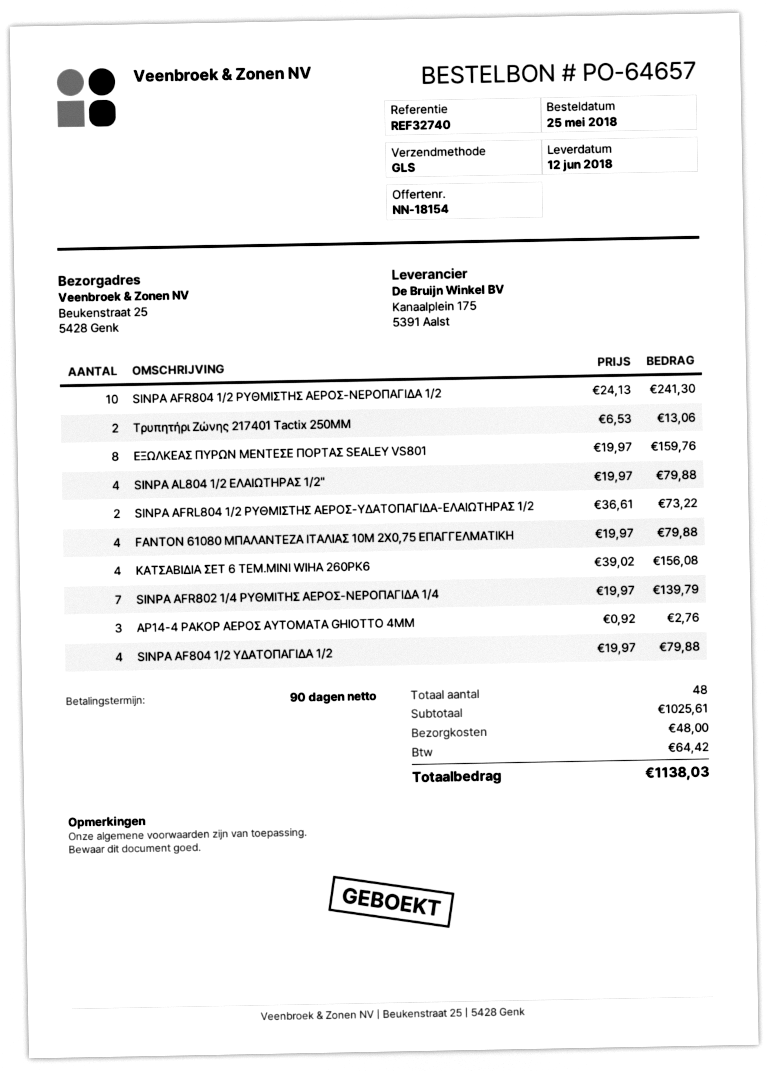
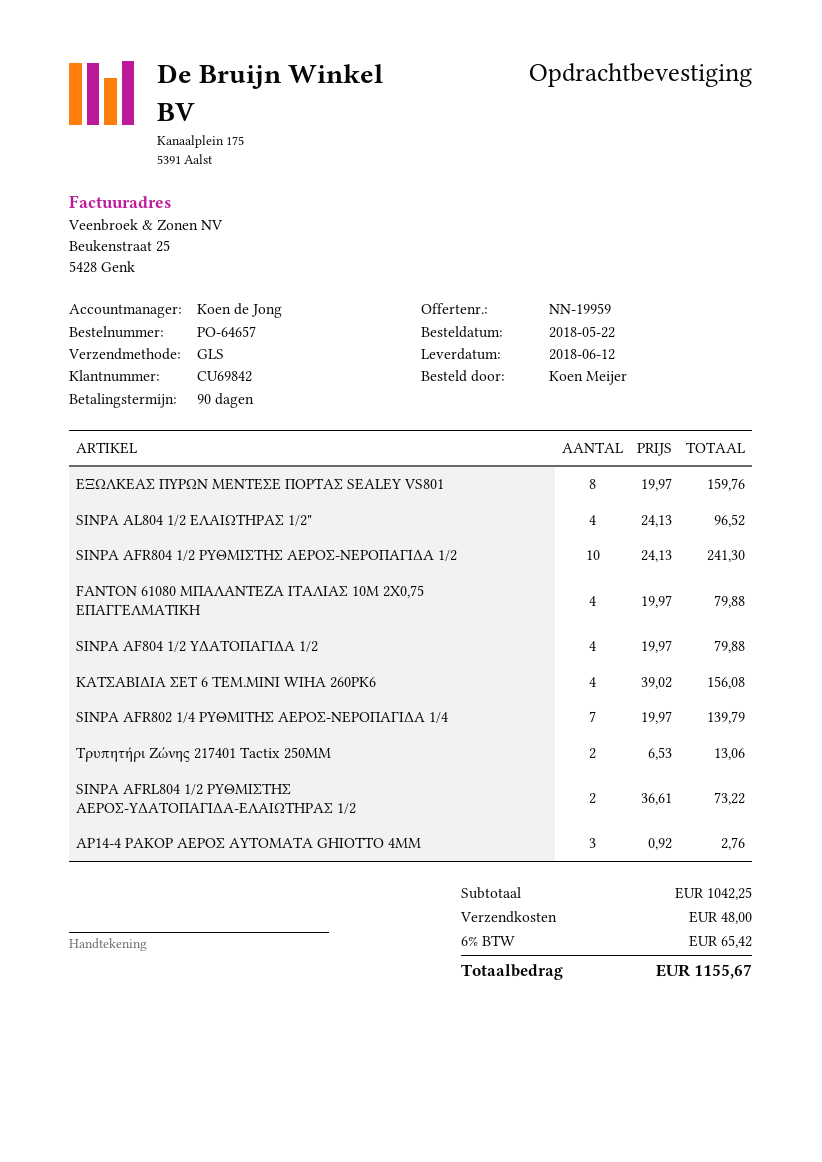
quote number: NN-18154 -> NN-19959
order date: 2018-05-25 -> 2018-05-22
SINPA AL804 1/2 ΕΛΑΙΩΤΗΡΑΣ 1/2": 4 x 19.97 = 79.88 -> 4 x 24.13 = 96.52
subtotal: 1025.61 -> 1042.25
tax: 64.42 -> 65.42
total: 1138.03 -> 1155.67

